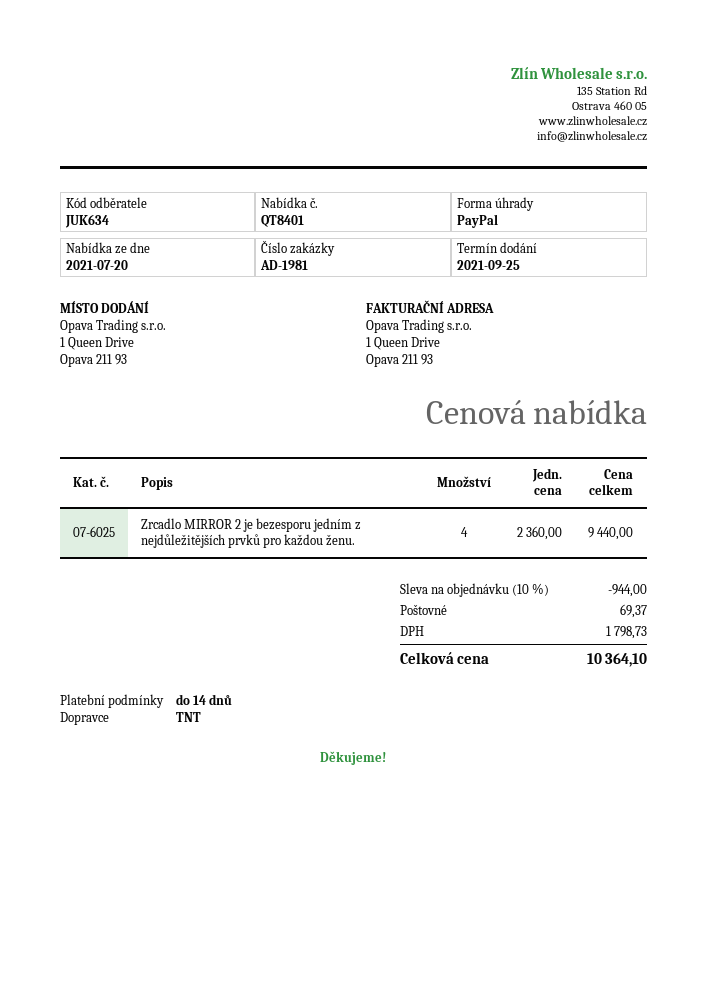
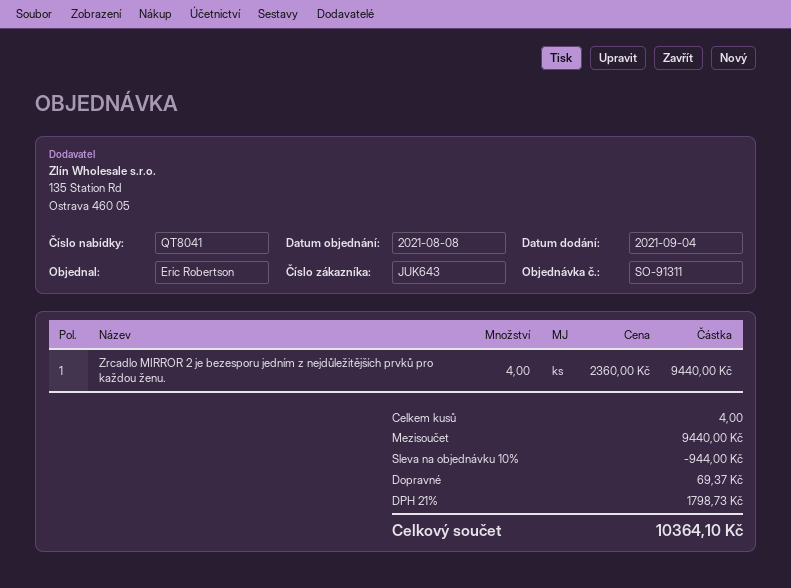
quote number: QT8401 -> QT8041
delivery date: 2021-09-25 -> 2021-09-04
customer number: JUK634 -> JUK643

